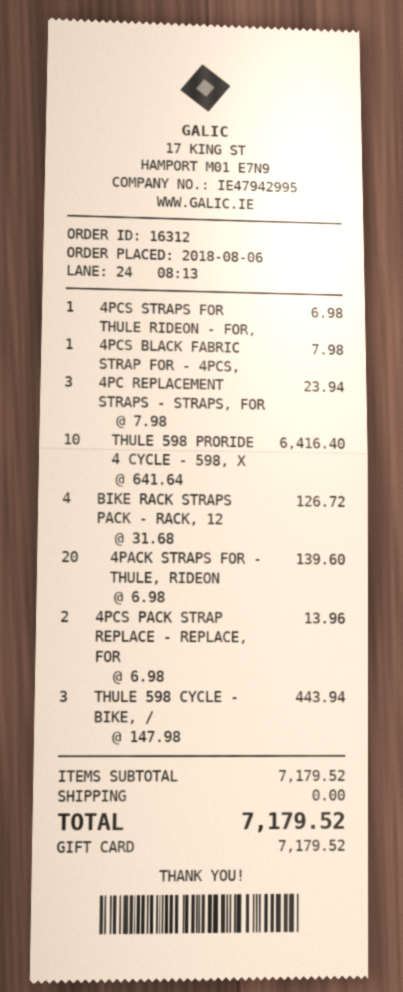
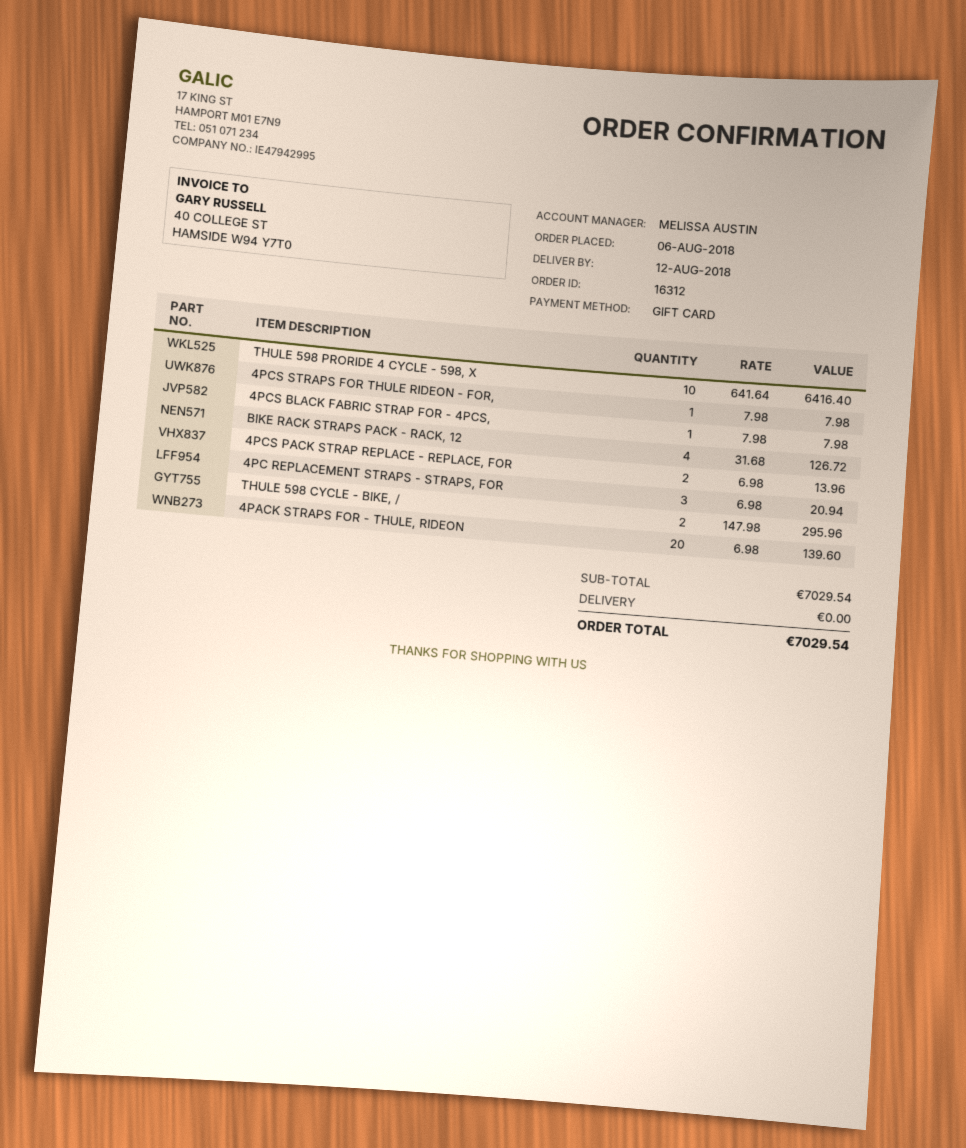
4PCS STRAPS FOR THULE RIDEON - FOR,: 1 x 6.98 = 6.98 -> 1 x 7.98 = 7.98
4PC REPLACEMENT STRAPS - STRAPS, FOR: 3 x 7.98 = 23.94 -> 3 x 6.98 = 20.94
THULE 598 CYCLE - BIKE, /: 3 x 147.98 = 443.94 -> 2 x 147.98 = 295.96
subtotal: 7179.52 -> 7029.54
total: 7179.52 -> 7029.54

